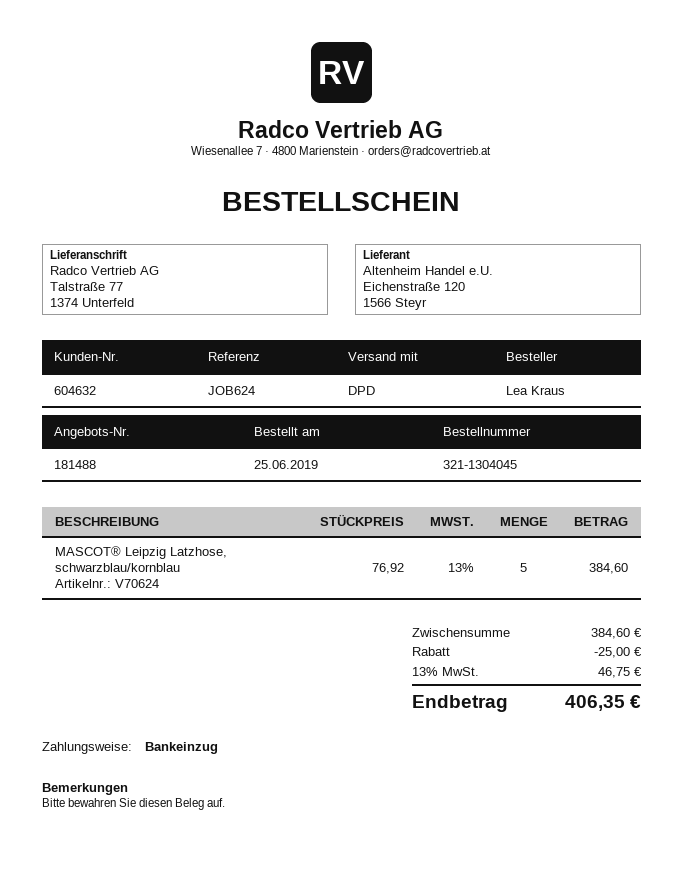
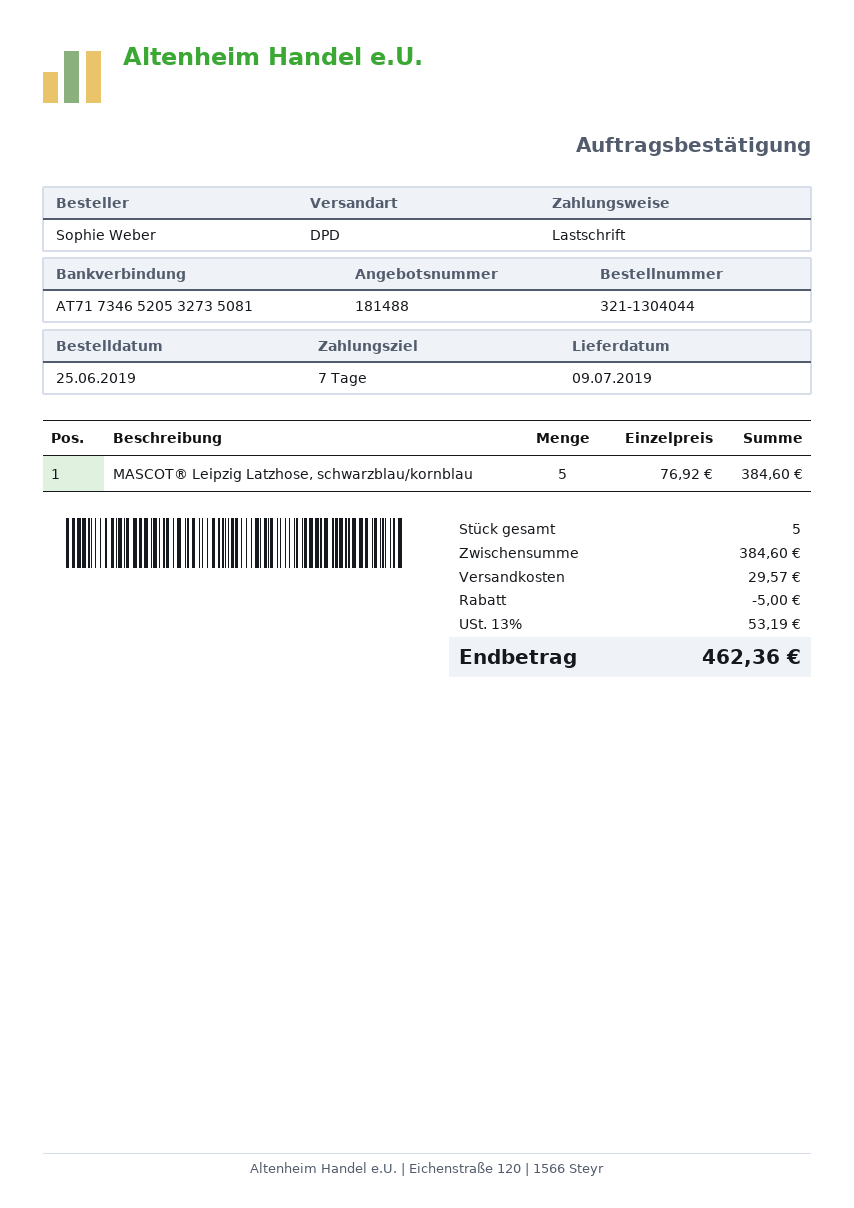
order number: 321-1304045 -> 321-1304044
ordered by: Lea Kraus -> Sophie Weber
discount: 25.00 -> 5.00
shipping: none -> 29.57
tax: 13% = 46.75 -> 13% = 53.19
total: 406.35 -> 462.36

